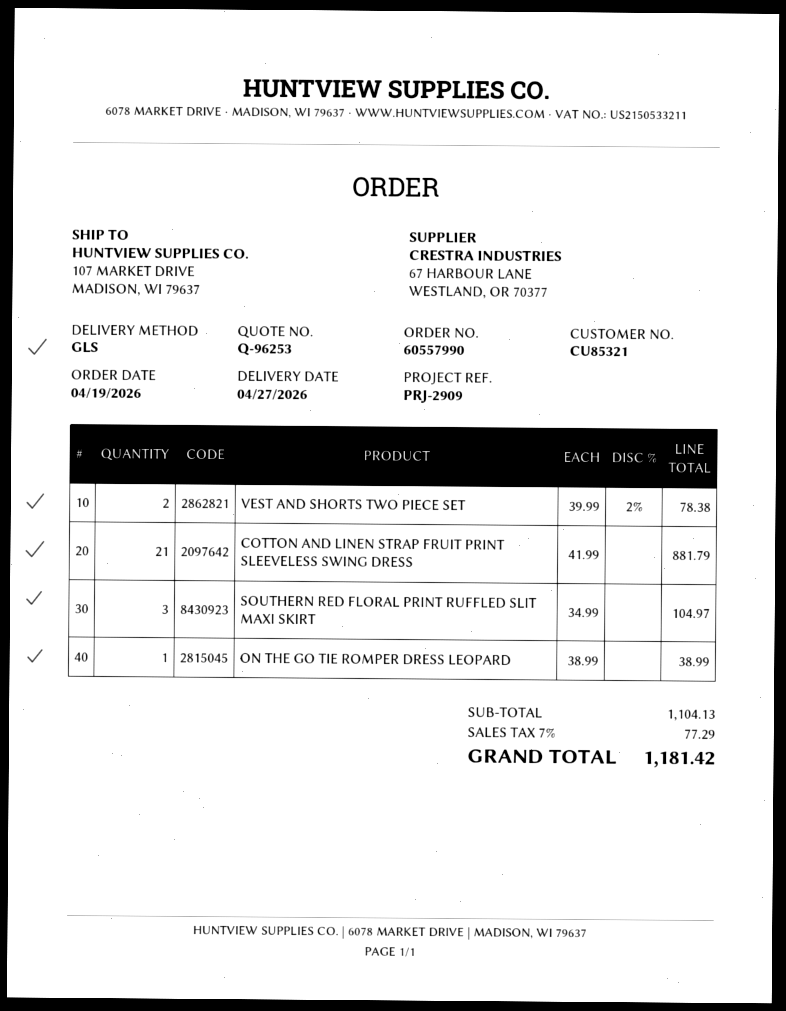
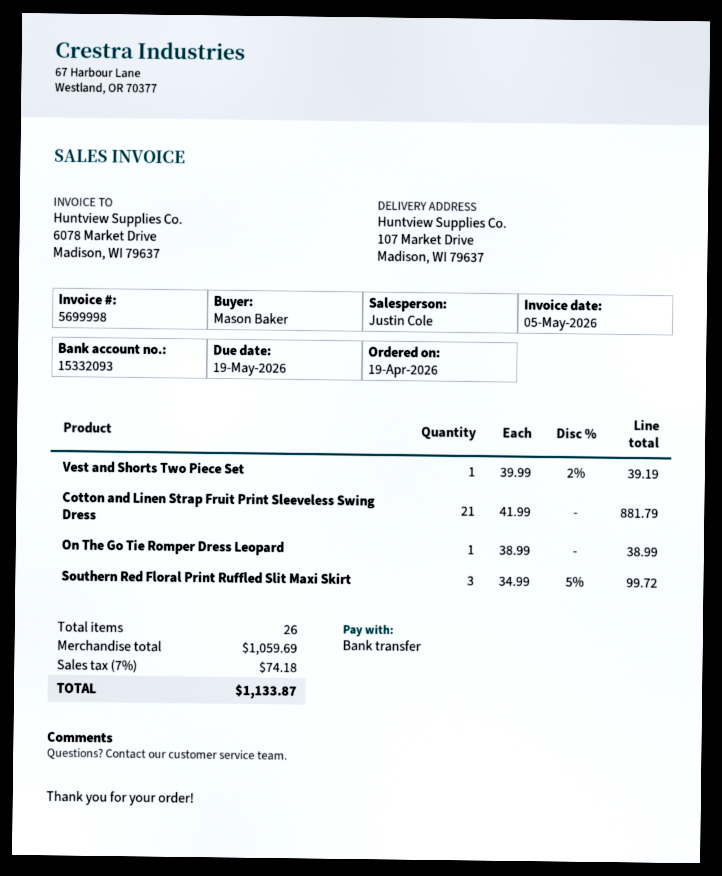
VEST AND SHORTS TWO PIECE SET: 2 x 39.99 - 2% = 78.38 -> 1 x 39.99 - 2% = 39.19
SOUTHERN RED FLORAL PRINT RUFFLED SLIT MAXI SKIRT: 3 x 34.99 = 104.97 -> 3 x 34.99 - 5% = 99.72
subtotal: 1104.13 -> 1059.69
tax: 7% = 77.29 -> 7% = 74.18
total: 1181.42 -> 1133.87

